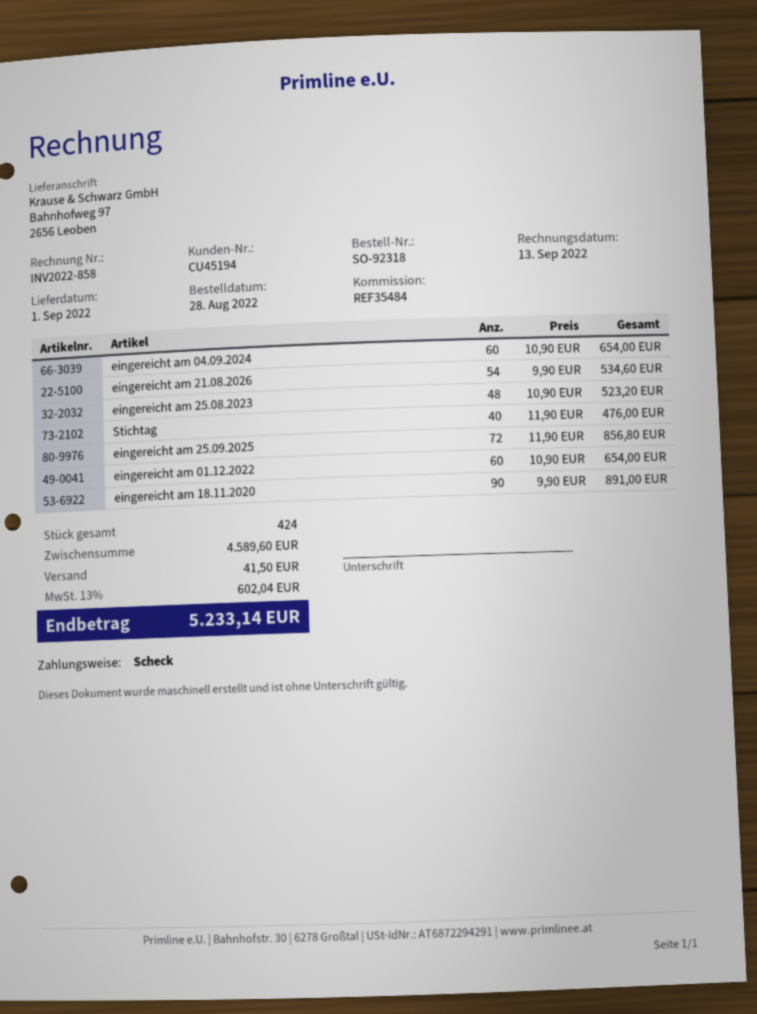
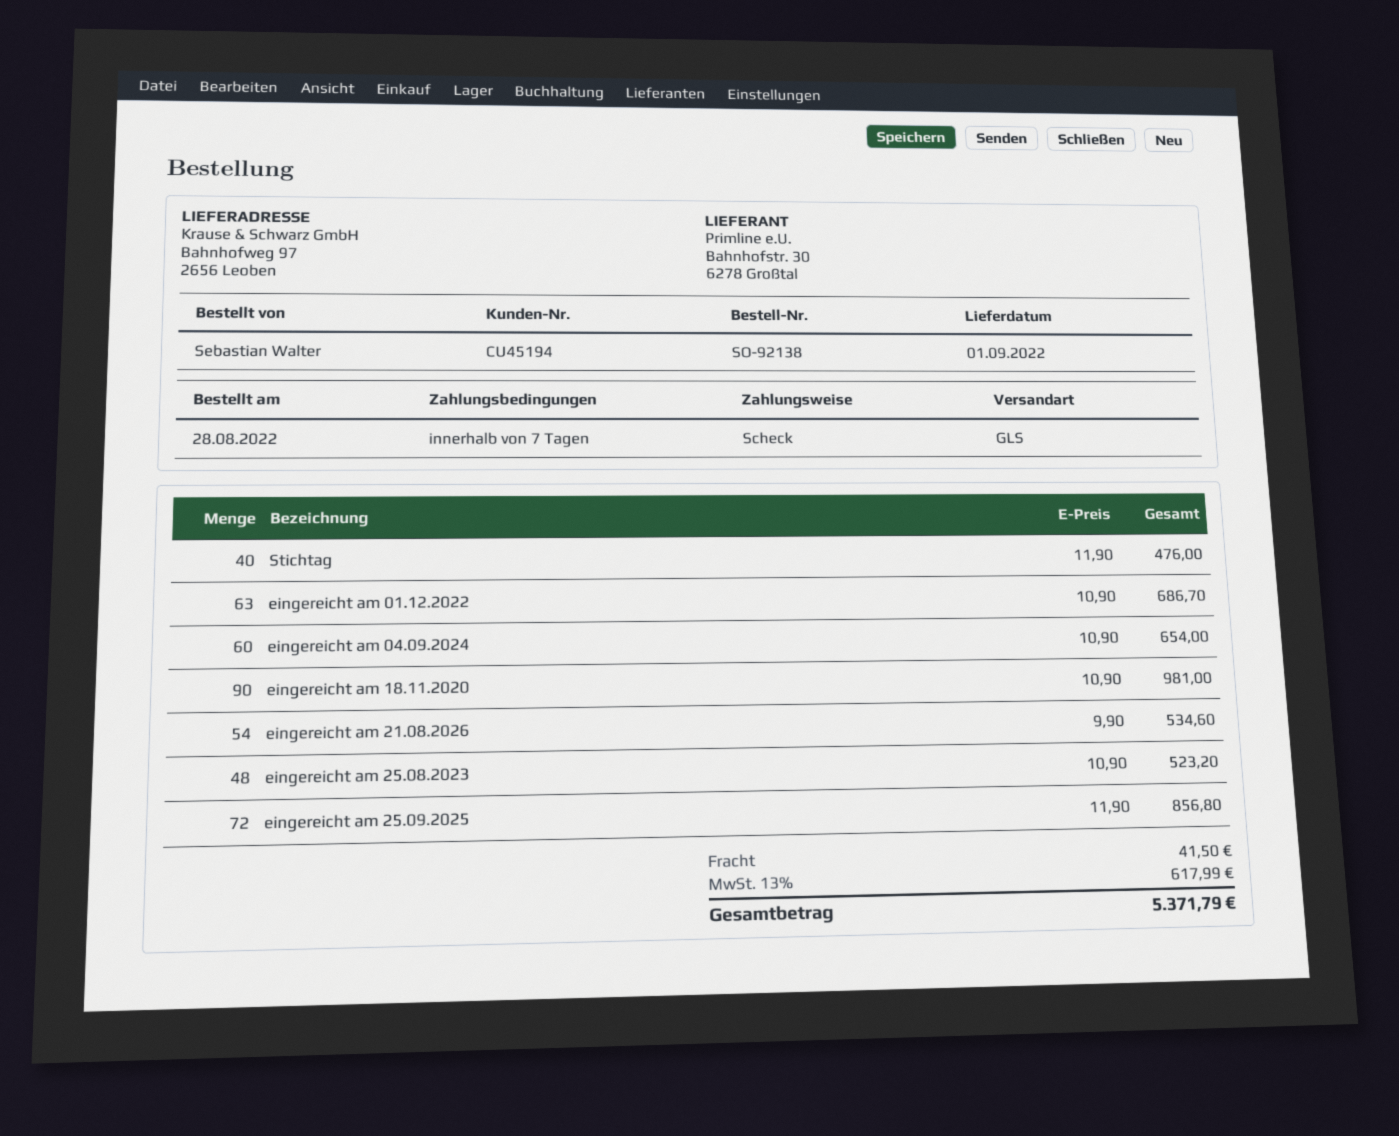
order number: SO-92318 -> SO-92138
eingereicht am 01.12.2022: 60 x 10.90 = 654.00 -> 63 x 10.90 = 686.70
eingereicht am 18.11.2020: 90 x 9.90 = 891.00 -> 90 x 10.90 = 981.00
tax: 13% = 602.04 -> 13% = 617.99
total: 5233.14 -> 5371.79

